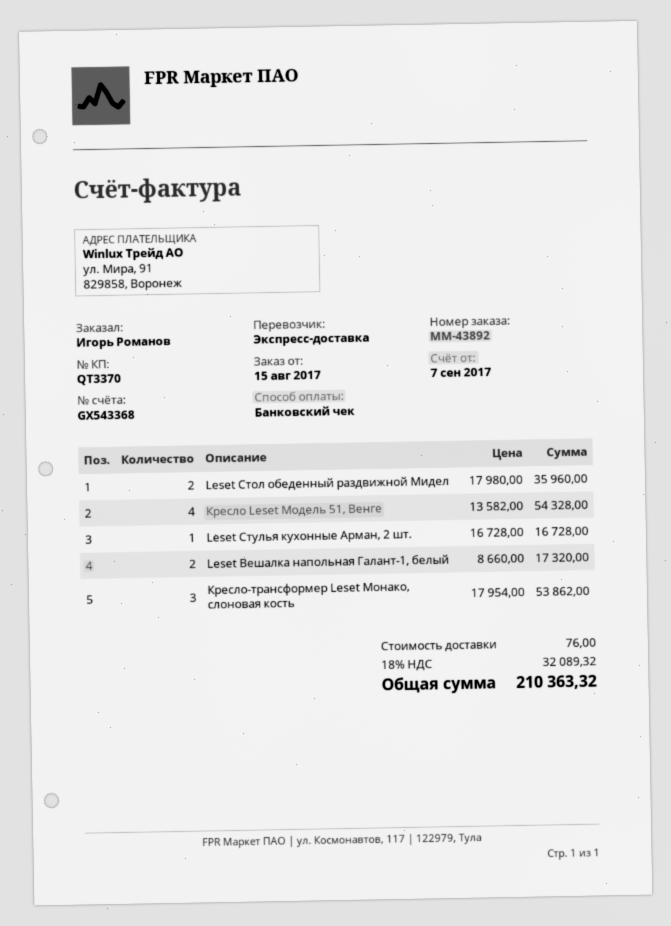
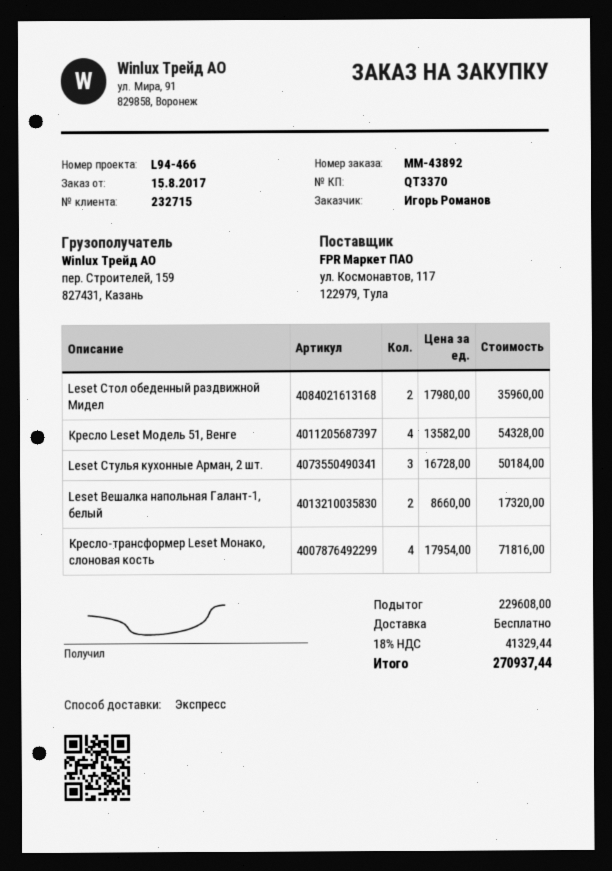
Leset Стулья кухонные Арман, 2 шт.: 1 x 16728.00 = 16728.00 -> 3 x 16728.00 = 50184.00
Кресло-трансформер Leset Монако, слоновая кость: 3 x 17954.00 = 53862.00 -> 4 x 17954.00 = 71816.00
shipping: 76.00 -> 0.00
tax: 18% = 32089.32 -> 18% = 41329.44
total: 210363.32 -> 270937.44

